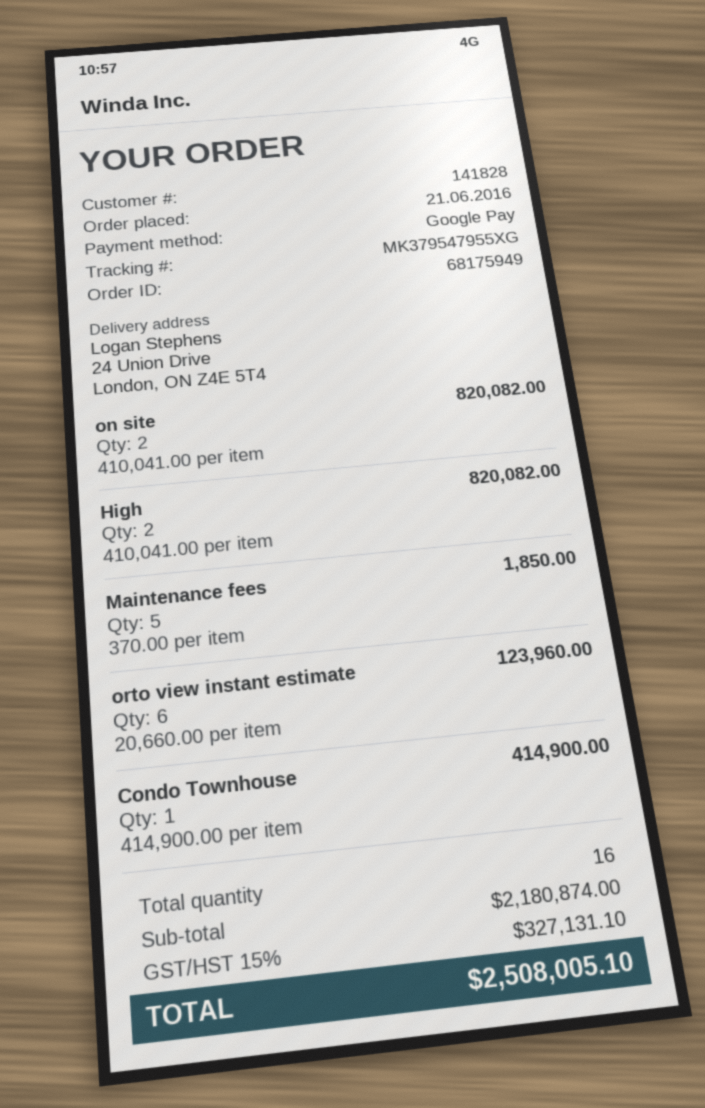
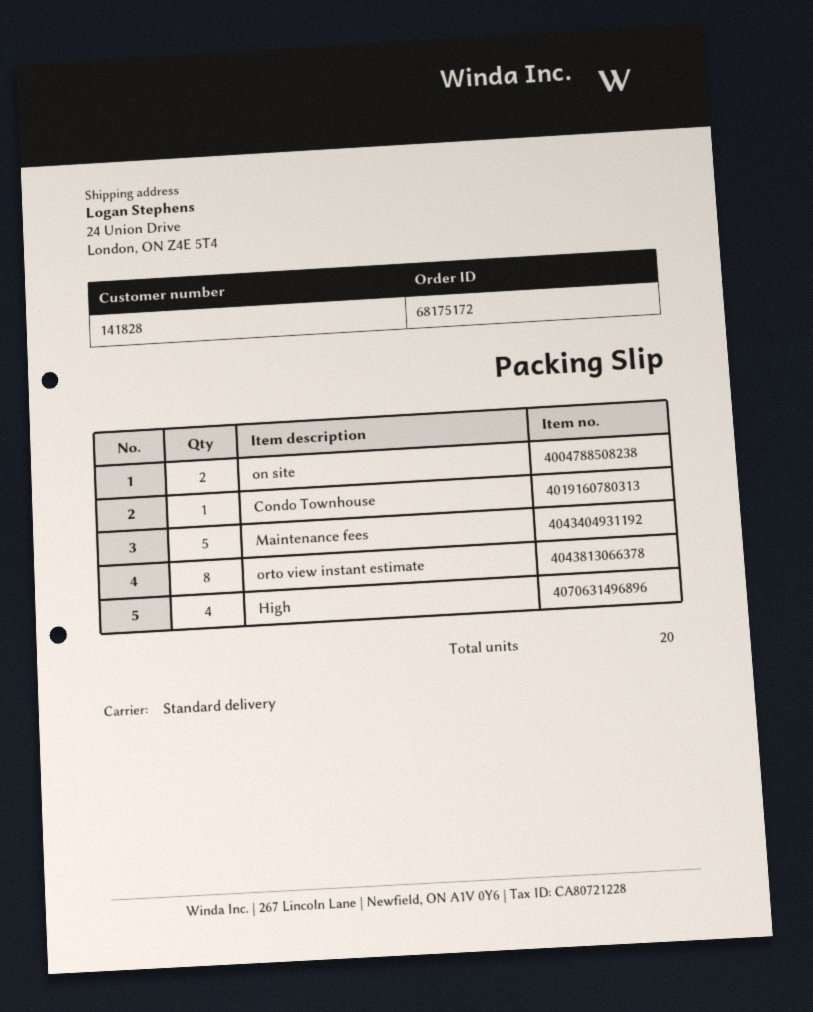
order number: 68175949 -> 68175172
High: 2 -> 4
orto view instant estimate: 6 -> 8
total quantity: 16 -> 20

